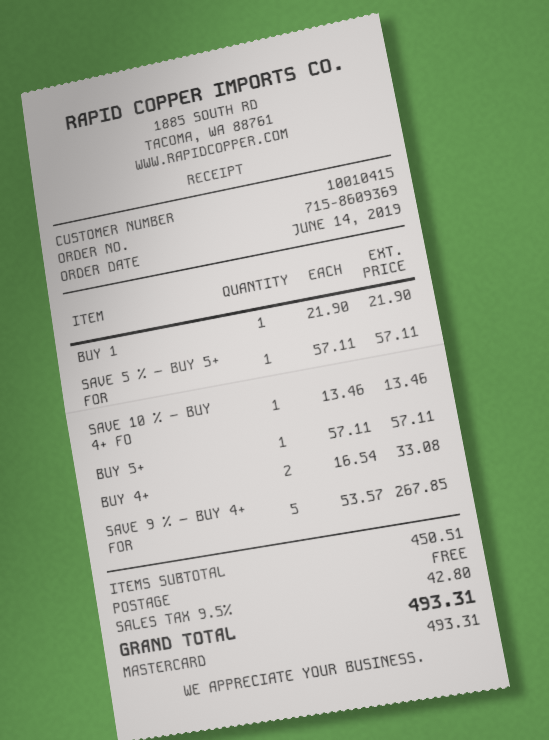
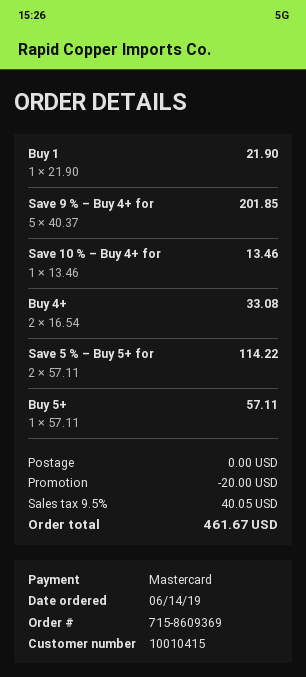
SAVE 5 % – BUY 5+ FOR: 1 x 57.11 = 57.11 -> 2 x 57.11 = 114.22
SAVE 9 % – BUY 4+ FOR: 5 x 53.57 = 267.85 -> 5 x 40.37 = 201.85
discount: none -> 20.00
tax: 9.5% = 42.80 -> 9.5% = 40.05
total: 493.31 -> 461.67

